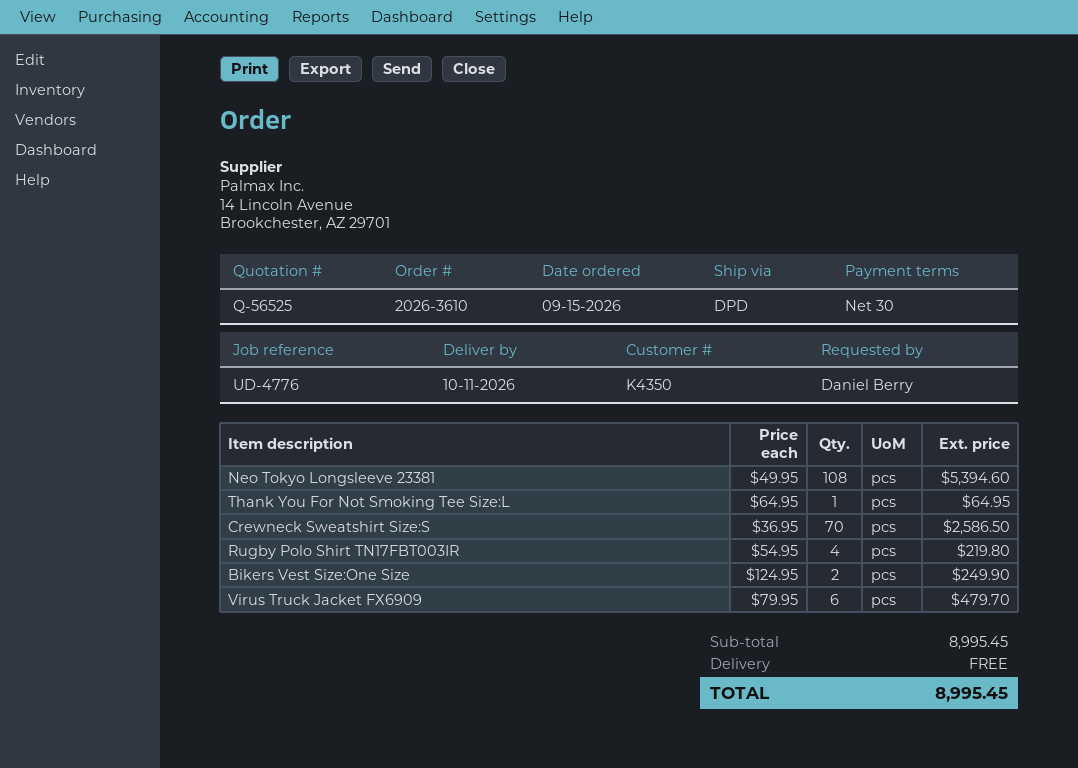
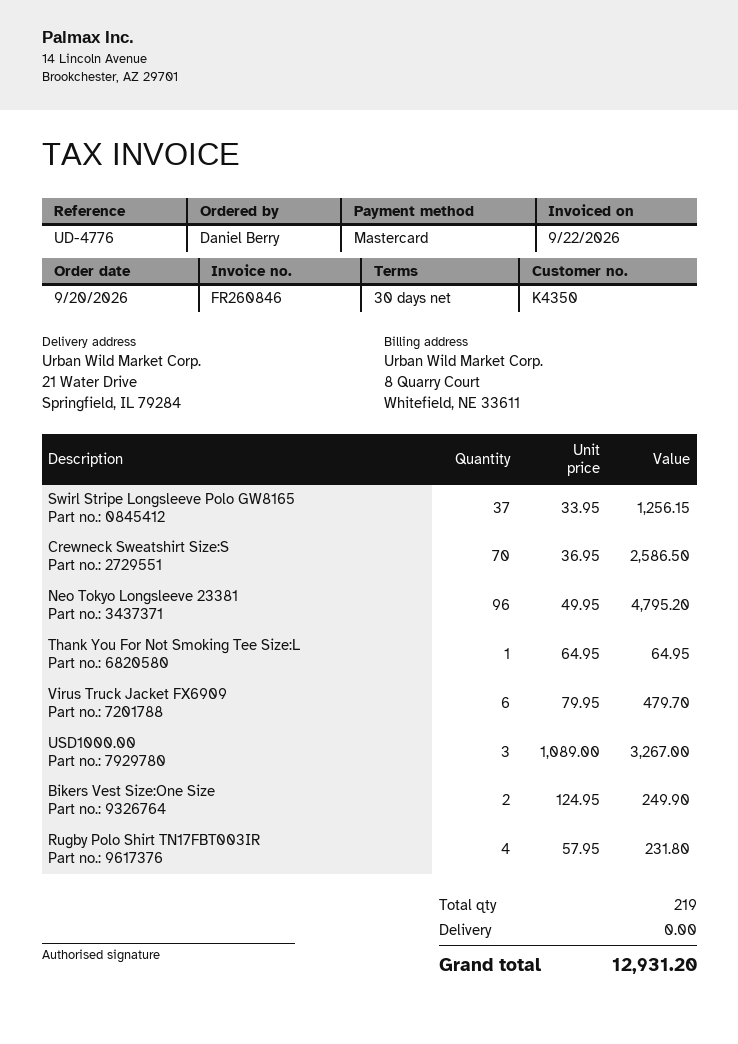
order date: 2026-09-15 -> 2026-09-20
Neo Tokyo Longsleeve 23381: 108 x 49.95 = 5394.60 -> 96 x 49.95 = 4795.20
Rugby Polo Shirt TN17FBT003IR: 4 x 54.95 = 219.80 -> 4 x 57.95 = 231.80
Swirl Stripe Longsleeve Polo GW8165: none -> 37 x 33.95 = 1256.15
USD1000.00: none -> 3 x 1089.00 = 3267.00
total: 8995.45 -> 12931.20

